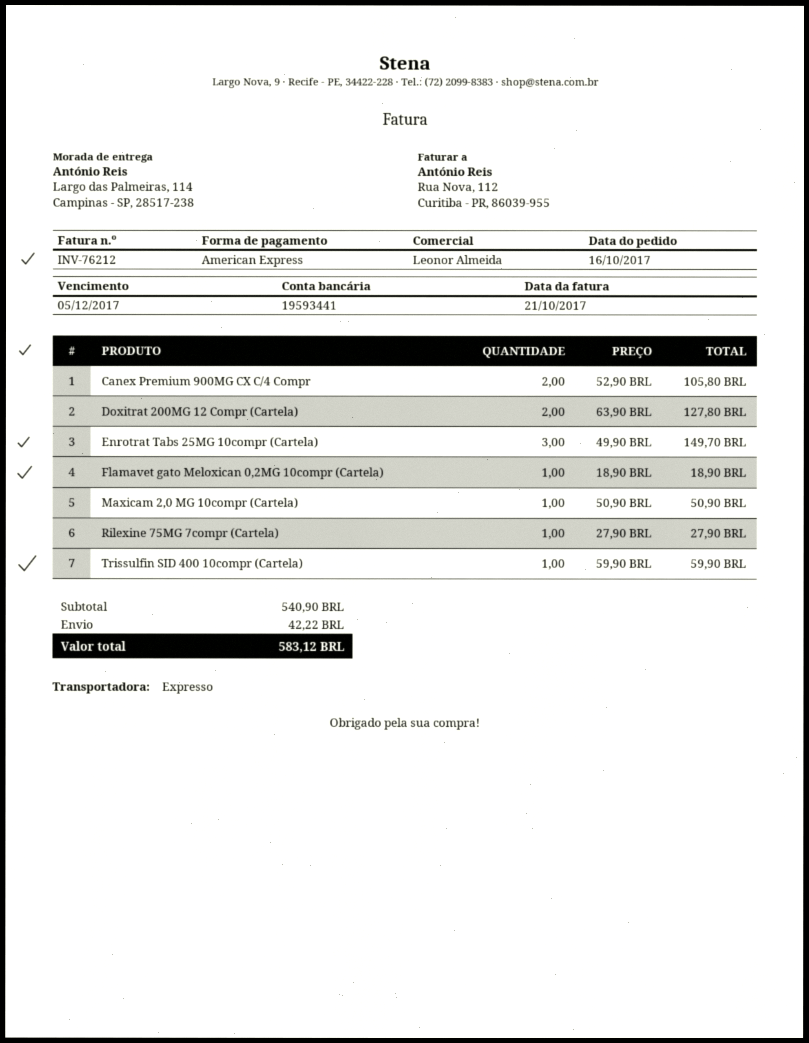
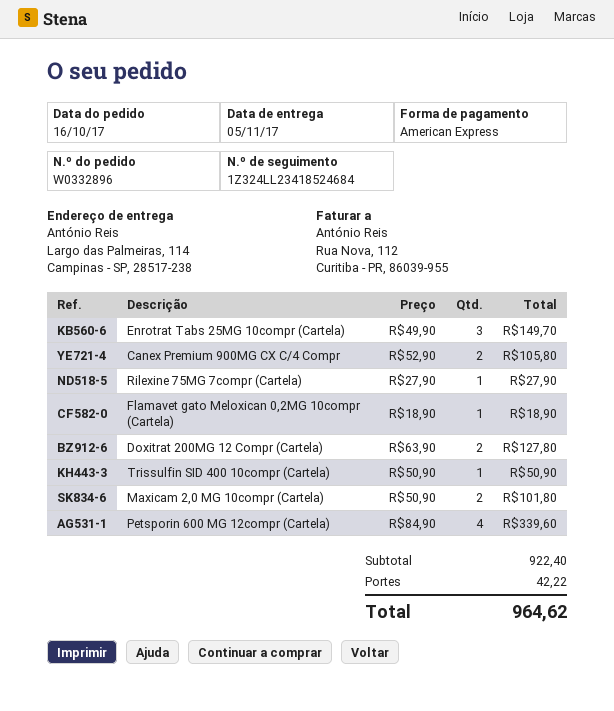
Maxicam 2,0 MG 10compr (Cartela): 1 x 50.90 = 50.90 -> 2 x 50.90 = 101.80
Trissulfin SID 400 10compr (Cartela): 1 x 59.90 = 59.90 -> 1 x 50.90 = 50.90
Petsporin 600 MG 12compr (Cartela): none -> 4 x 84.90 = 339.60
subtotal: 540.90 -> 922.40
total: 583.12 -> 964.62

